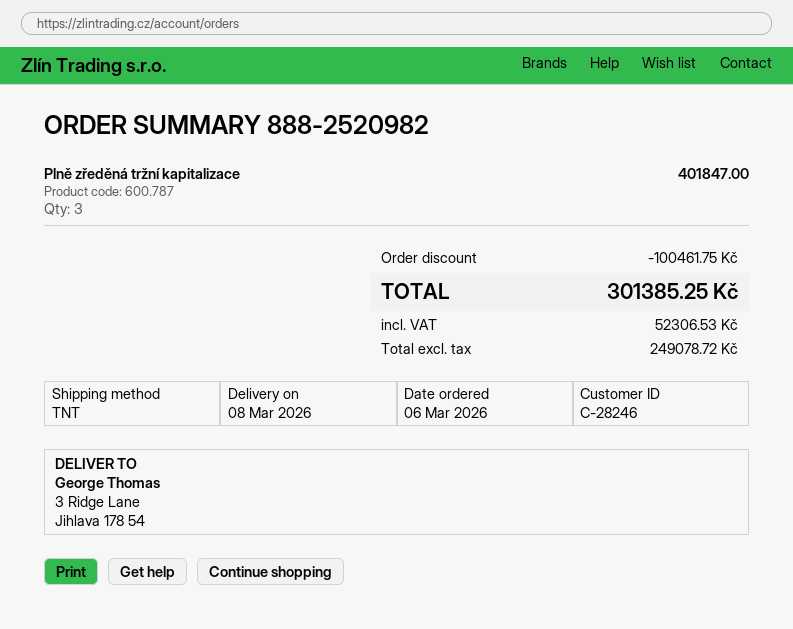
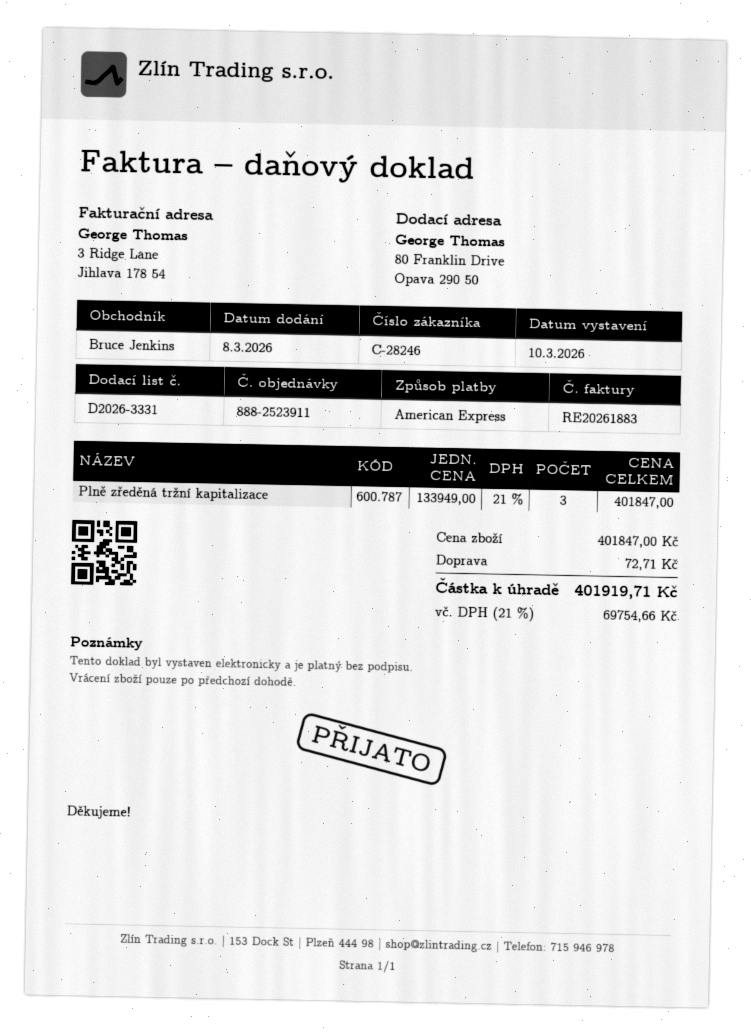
order number: 888-2520982 -> 888-2523911
ship to: 3 Ridge Lane, Jihlava 178 54 -> 80 Franklin Drive, Opava 290 50
discount: 100461.75 -> none
shipping: none -> 72.71
tax: 52306.53 -> 69754.66
total: 301385.25 -> 401919.71

